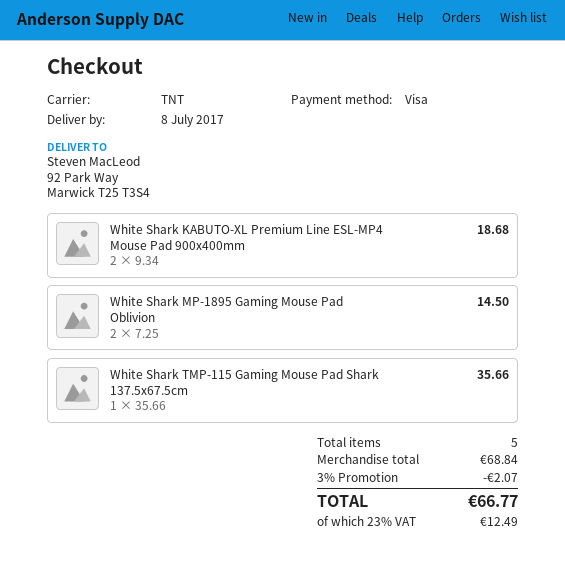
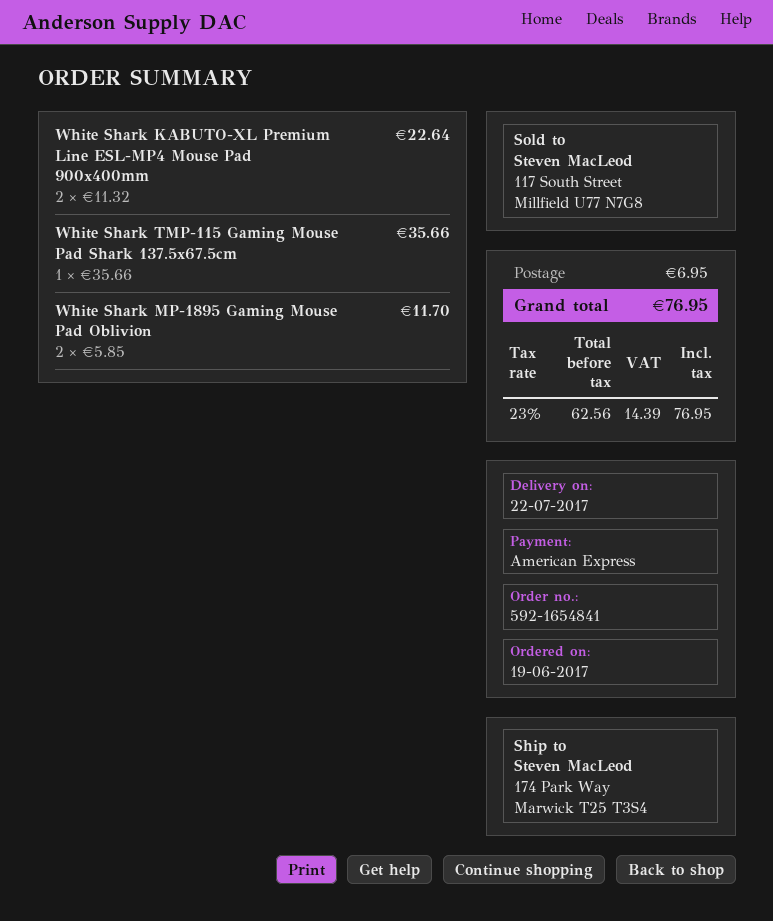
delivery date: 2017-07-08 -> 2017-07-22
payment method: Visa -> American Express
ship to: 92 Park Way, Marwick T25 T3S4 -> 174 Park Way, Marwick T25 T3S4
White Shark KABUTO-XL Premium Line ESL-MP4 Mouse Pad 900x400mm: 2 x 9.34 = 18.68 -> 2 x 11.32 = 22.64
White Shark MP-1895 Gaming Mouse Pad Oblivion: 2 x 7.25 = 14.50 -> 2 x 5.85 = 11.70
discount: 3% = 2.07 -> none
shipping: none -> 6.95
tax: 23% = 12.49 -> 23% = 14.39
total: 66.77 -> 76.95

